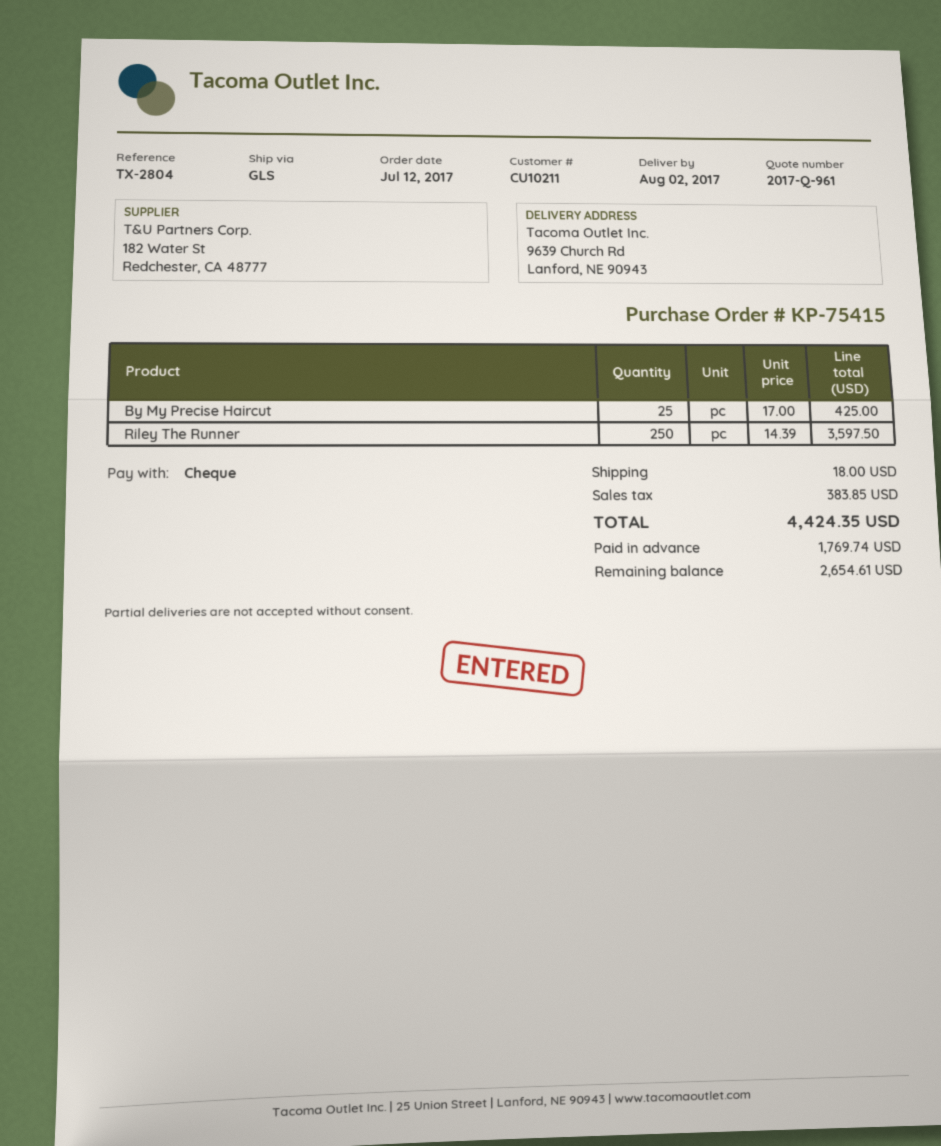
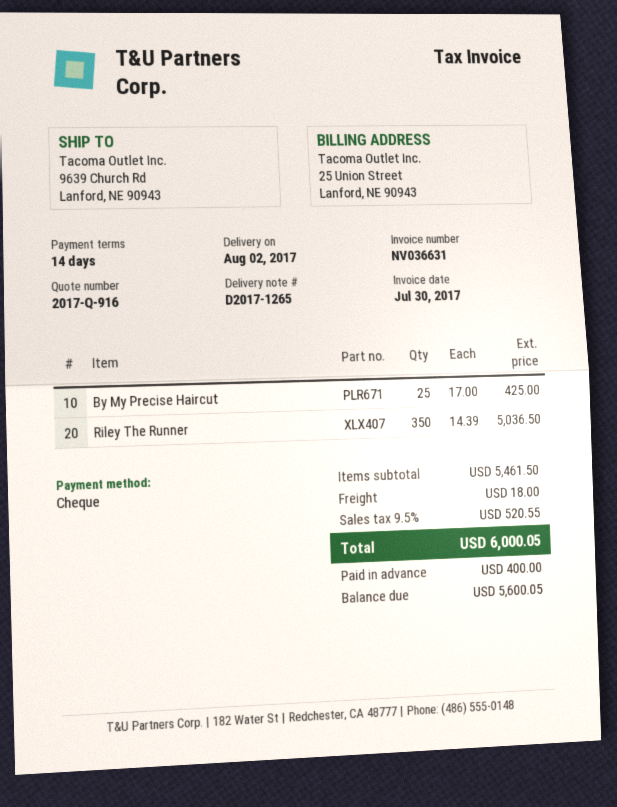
quote number: 2017-Q-961 -> 2017-Q-916
Riley The Runner: 250 x 14.39 = 3597.50 -> 350 x 14.39 = 5036.50
tax: 383.85 -> 520.55
total: 4424.35 -> 6000.05
deposit: 1769.74 -> 400.00
balance: 2654.61 -> 5600.05

